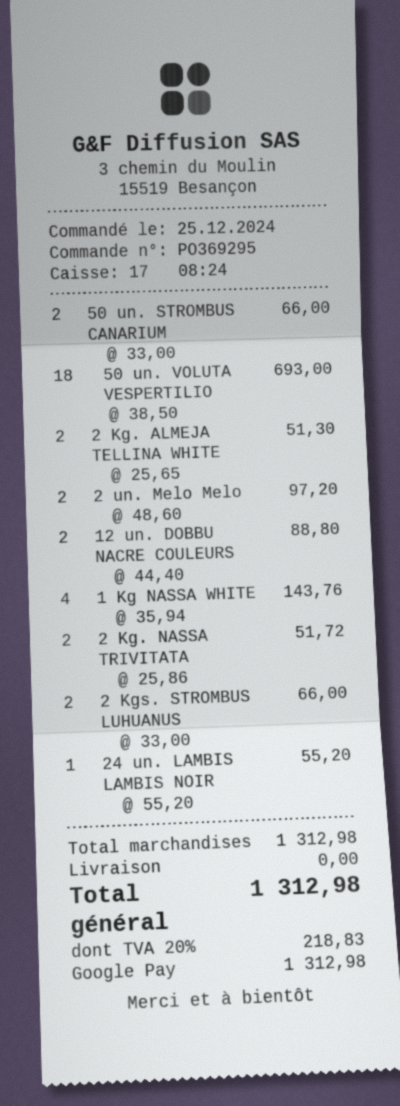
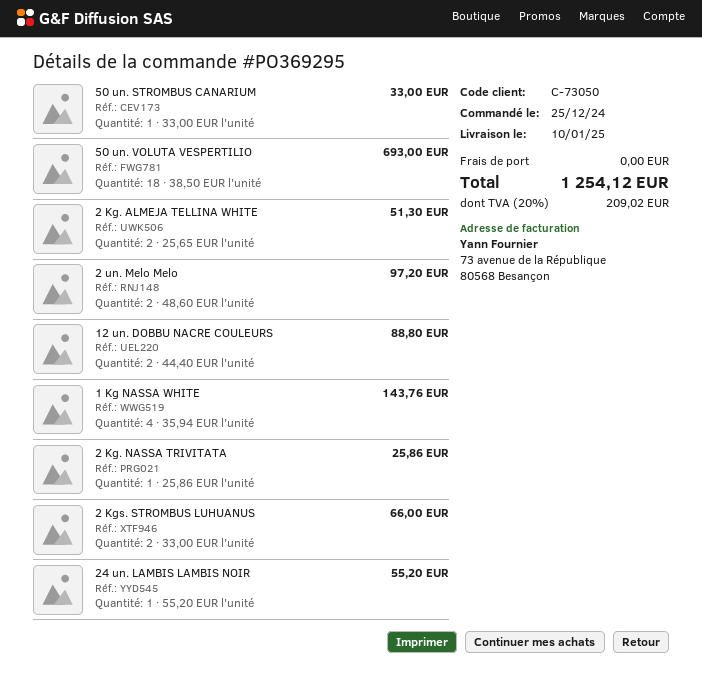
50 un. STROMBUS CANARIUM: 2 x 33.00 = 66.00 -> 1 x 33.00 = 33.00
2 Kg. NASSA TRIVITATA: 2 x 25.86 = 51.72 -> 1 x 25.86 = 25.86
tax: 20% = 218.83 -> 20% = 209.02
total: 1312.98 -> 1254.12

